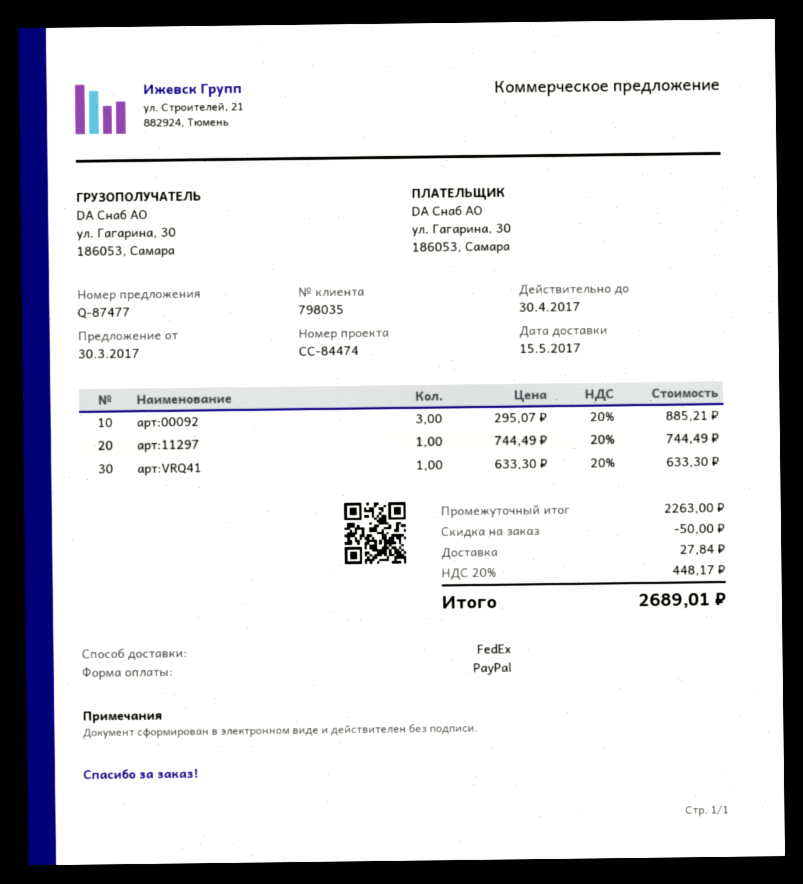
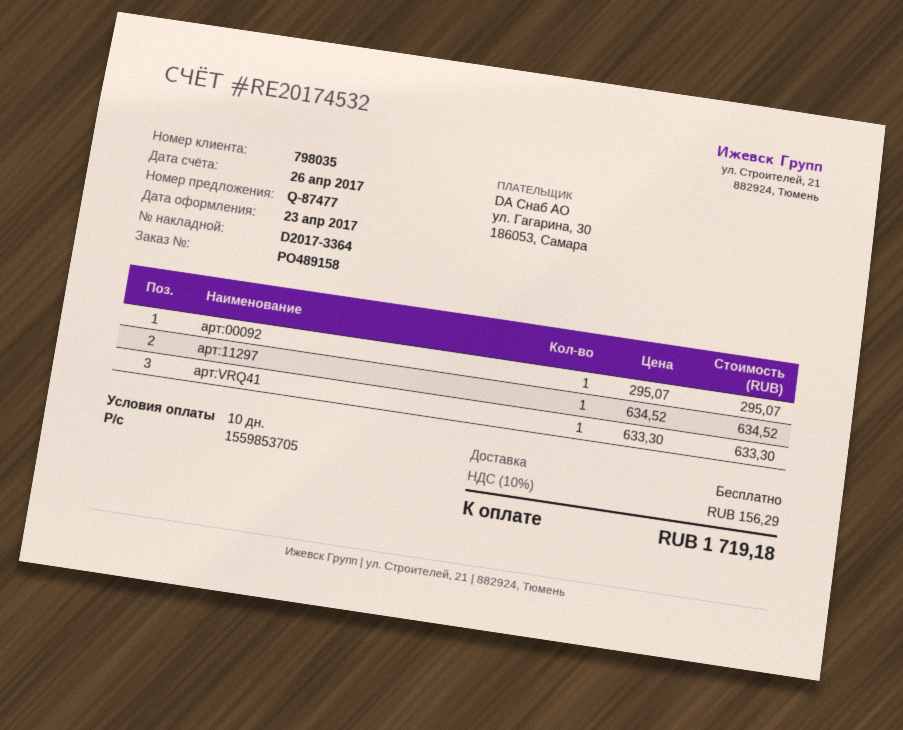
арт:00092: 3 x 295.07 = 885.21 -> 1 x 295.07 = 295.07
арт:11297: 1 x 744.49 = 744.49 -> 1 x 634.52 = 634.52
discount: 50.00 -> none
shipping: 27.84 -> 0.00
tax: 20% = 448.17 -> 10% = 156.29
total: 2689.01 -> 1719.18

